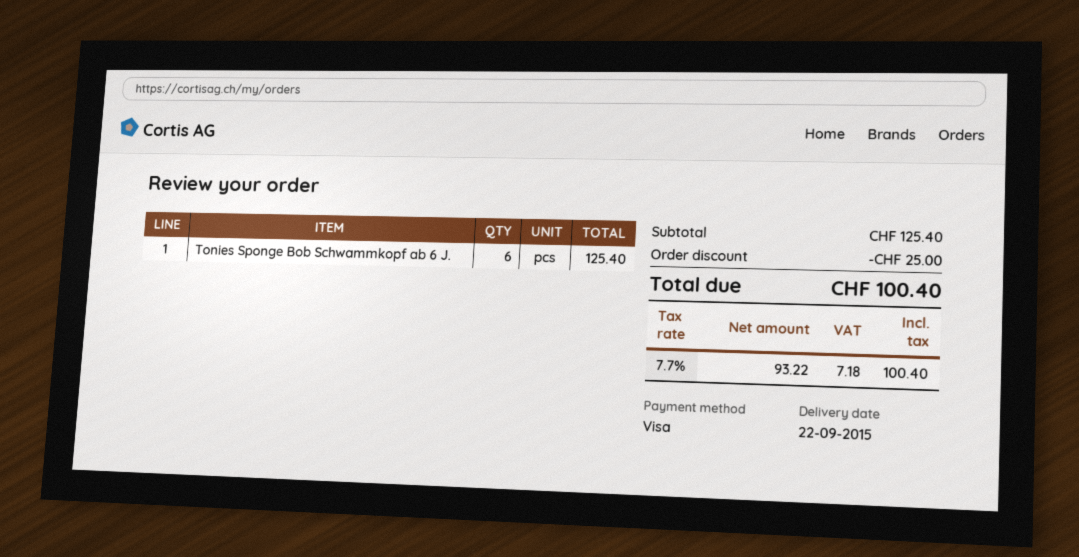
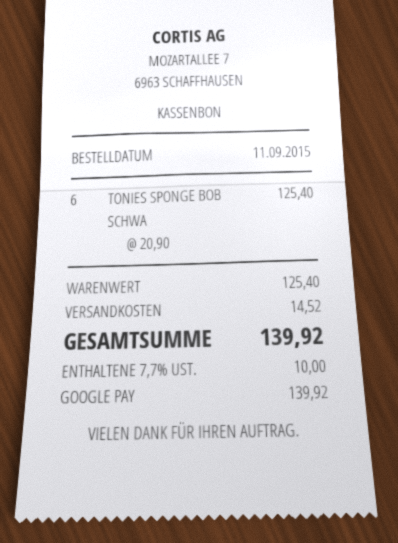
payment method: Visa -> Google Pay
discount: 25.00 -> none
shipping: none -> 14.52
tax: 7.7% = 7.18 -> 7.7% = 10.00
total: 100.40 -> 139.92

